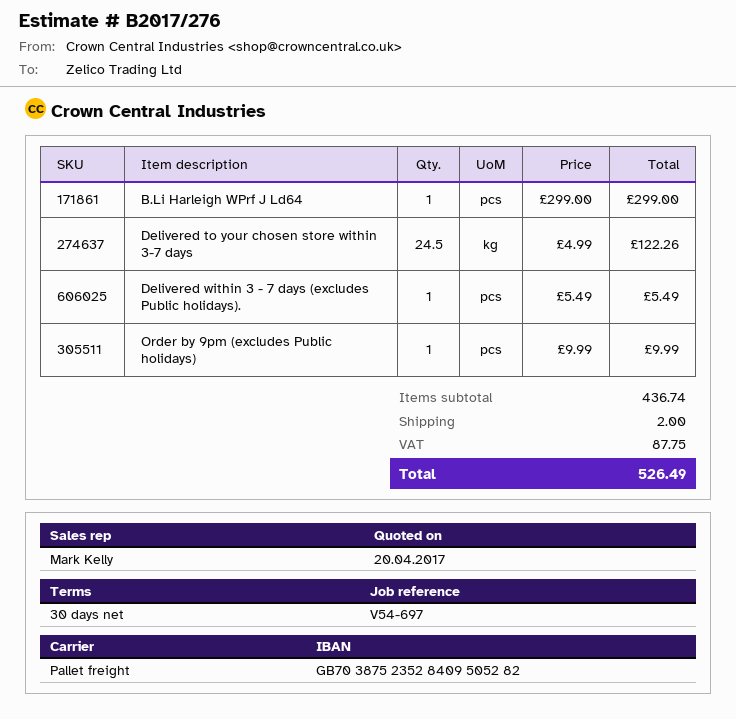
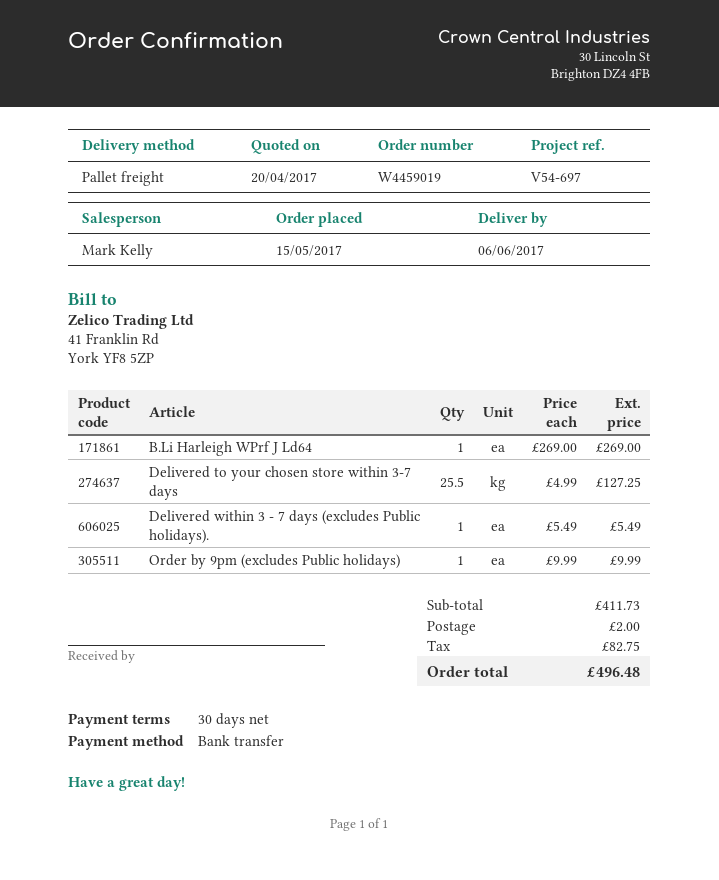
B.Li Harleigh WPrf J Ld64: 1 x 299.00 = 299.00 -> 1 x 269.00 = 269.00
Delivered to your chosen store within 3-7 days: 24.5 x 4.99 = 122.26 -> 25.5 x 4.99 = 127.25
subtotal: 436.74 -> 411.73
tax: 87.75 -> 82.75
total: 526.49 -> 496.48

